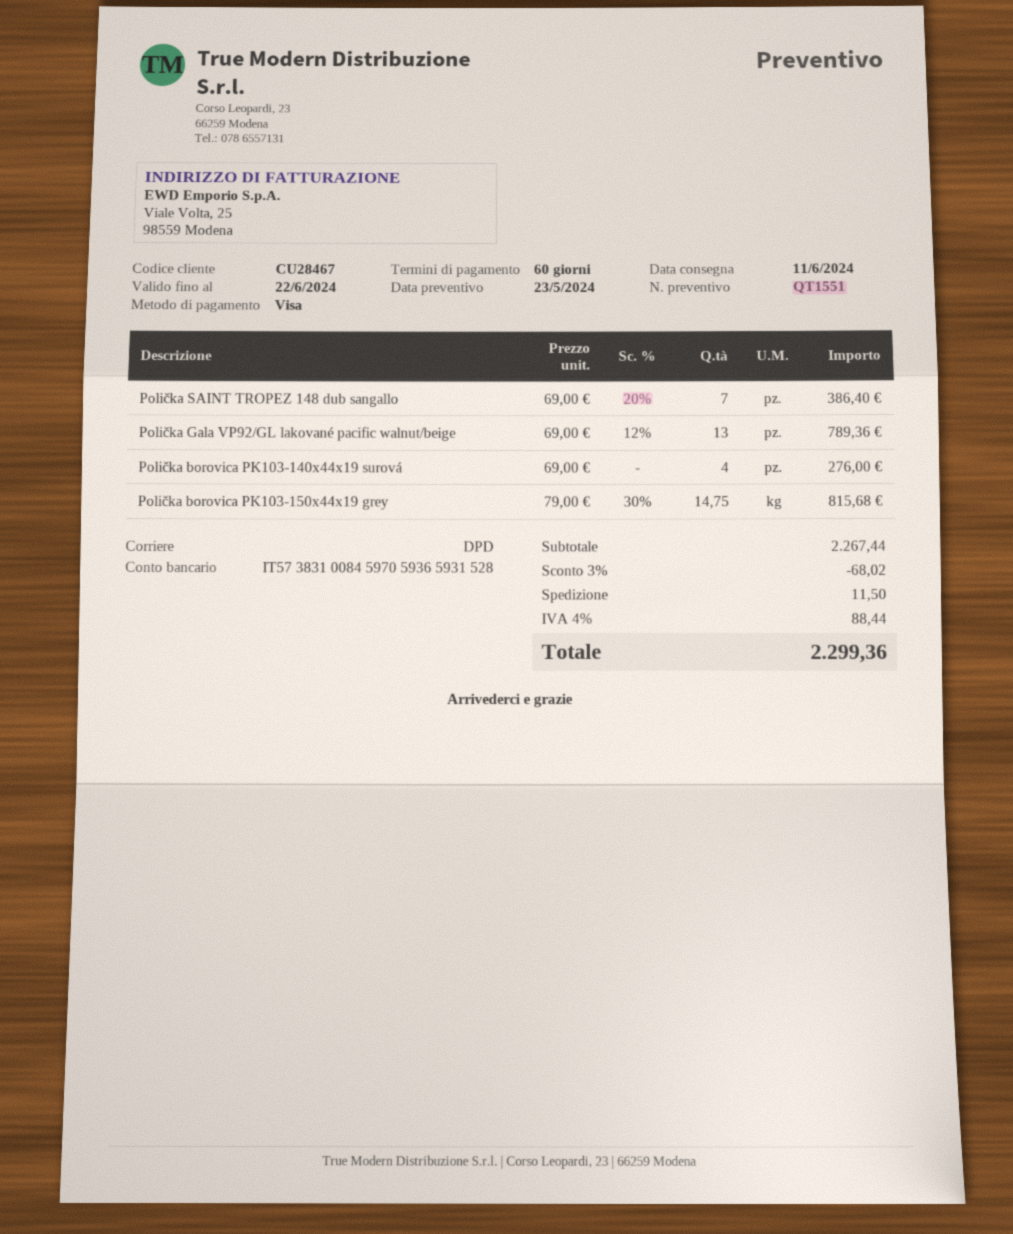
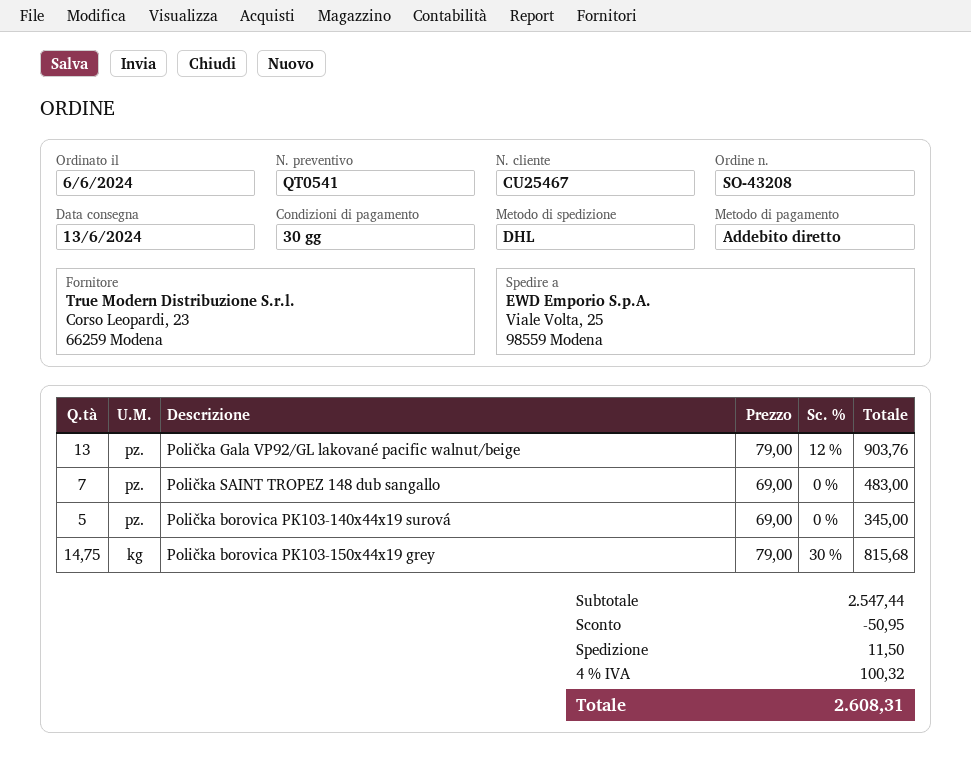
quote number: QT1551 -> QT0541
delivery date: 2024-06-11 -> 2024-06-13
payment terms: 60 days -> 30 days
customer number: CU28467 -> CU25467
payment method: Visa -> direct debit
shipping method: DPD -> DHL
Polička SAINT TROPEZ 148 dub sangallo: 7 x 69.00 - 20% = 386.40 -> 7 x 69.00 = 483.00
Polička Gala VP92/GL lakované pacific walnut/beige: 13 x 69.00 - 12% = 789.36 -> 13 x 79.00 - 12% = 903.76
Polička borovica PK103-140x44x19 surová: 4 x 69.00 = 276.00 -> 5 x 69.00 = 345.00
subtotal: 2267.44 -> 2547.44
discount: 68.02 -> 50.95
tax: 4% = 88.44 -> 4% = 100.32
total: 2299.36 -> 2608.31

